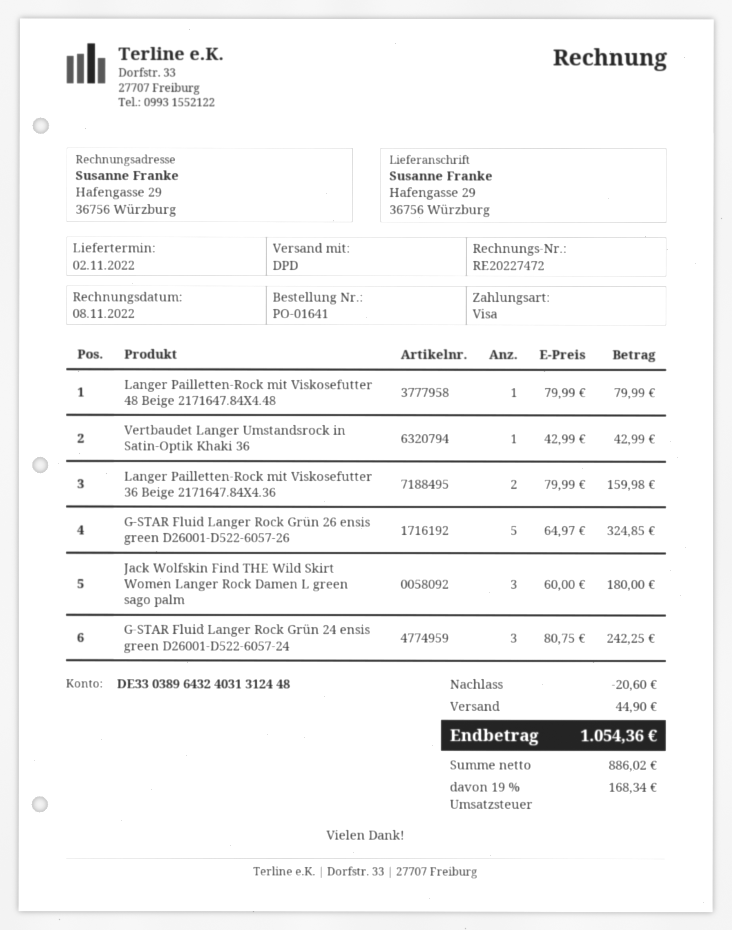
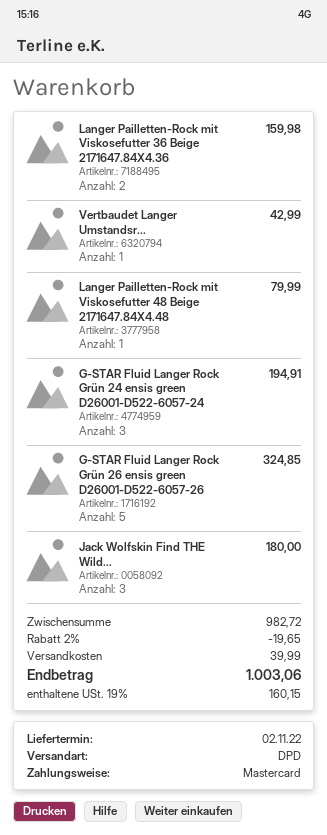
payment method: Visa -> Mastercard
G-STAR Fluid Langer Rock Grün 24 ensis green D26001-D522-6057-24: 3 for 242.25 -> 3 for 194.91
discount: 20.60 -> 19.65
shipping: 44.90 -> 39.99
tax: 19% = 168.34 -> 19% = 160.15
total: 1054.36 -> 1003.06

